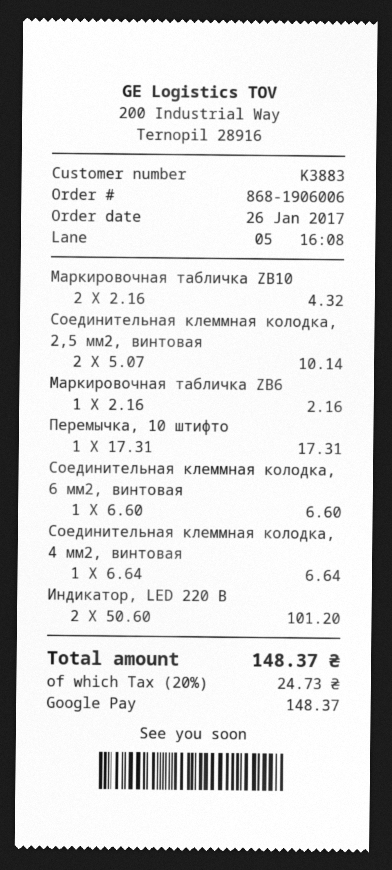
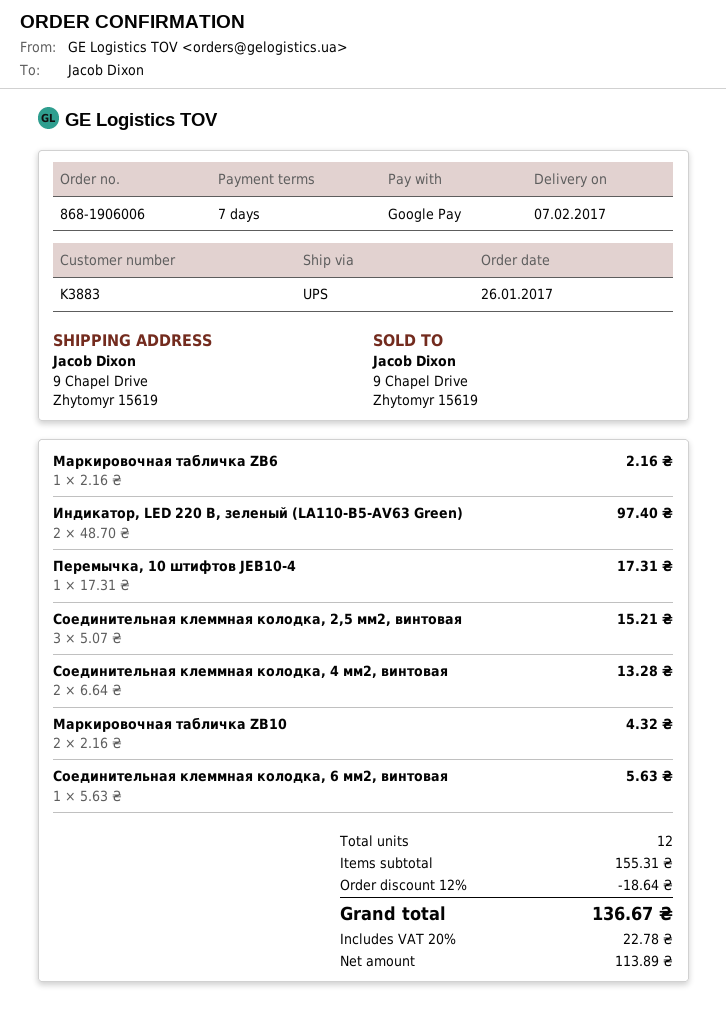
Соединительная клеммная колодка, 2,5 мм2, винтовая: 2 x 5.07 = 10.14 -> 3 x 5.07 = 15.21
Соединительная клеммная колодка, 6 мм2, винтовая: 1 x 6.60 = 6.60 -> 1 x 5.63 = 5.63
Соединительная клеммная колодка, 4 мм2, винтовая: 1 x 6.64 = 6.64 -> 2 x 6.64 = 13.28
Индикатор, LED 220 B: 2 x 50.60 = 101.20 -> 2 x 48.70 = 97.40
discount: none -> 12% = 18.64
tax: 20% = 24.73 -> 20% = 22.78
total: 148.37 -> 136.67

